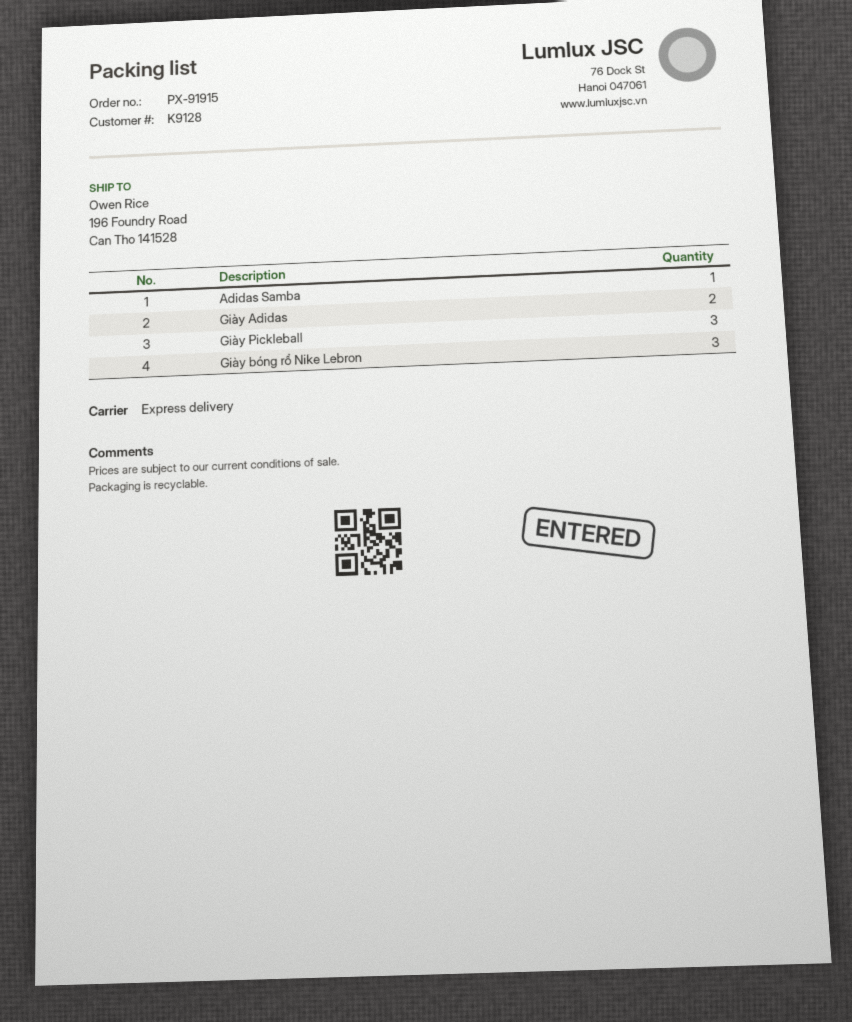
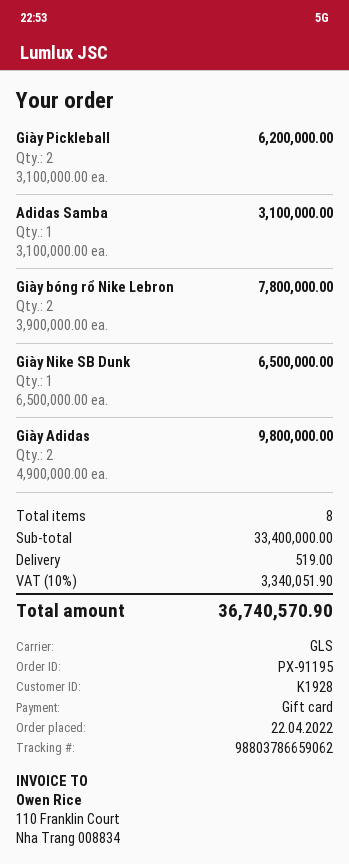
order number: PX-91915 -> PX-91195
customer number: K9128 -> K1928
shipping method: express -> GLS
Giày Pickleball: 3 -> 2
Giày bóng rổ Nike Lebron: 3 -> 2
Giày Nike SB Dunk: none -> 1

